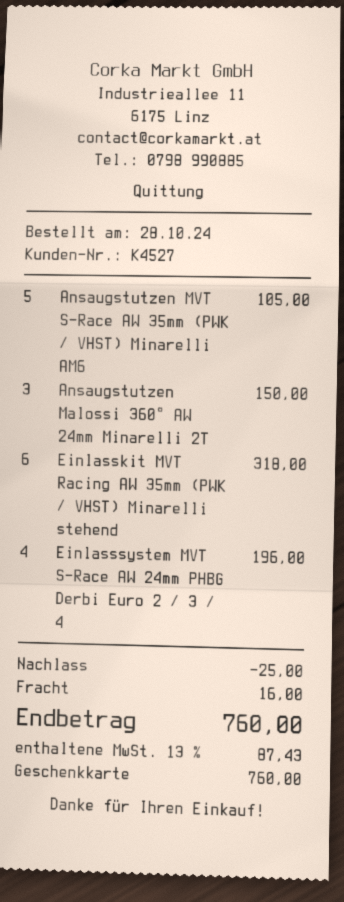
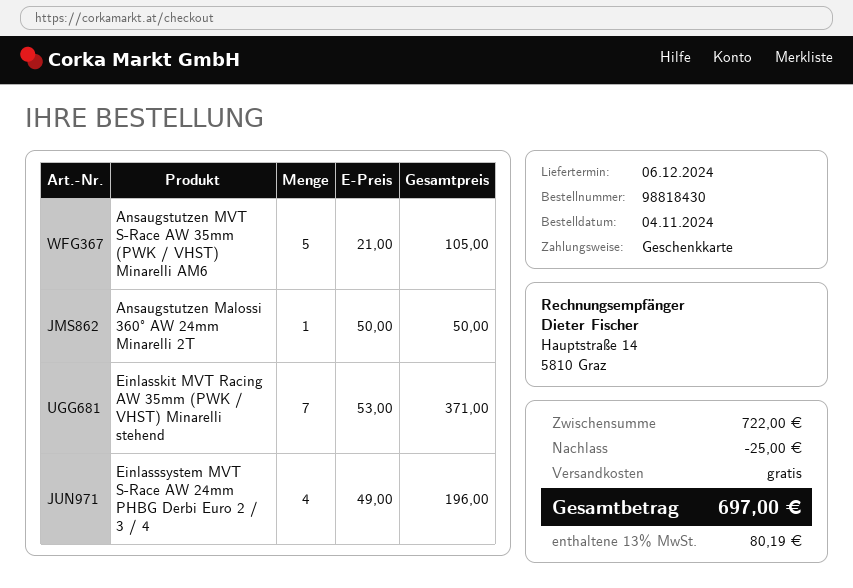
order date: 2024-10-28 -> 2024-11-04
Ansaugstutzen Malossi 360° AW 24mm Minarelli 2T: 3 for 150.00 -> 1 for 50.00
Einlasskit MVT Racing AW 35mm (PWK / VHST) Minarelli stehend: 6 for 318.00 -> 7 for 371.00
shipping: 16.00 -> 0.00
tax: 13% = 87.43 -> 13% = 80.19
total: 760.00 -> 697.00

